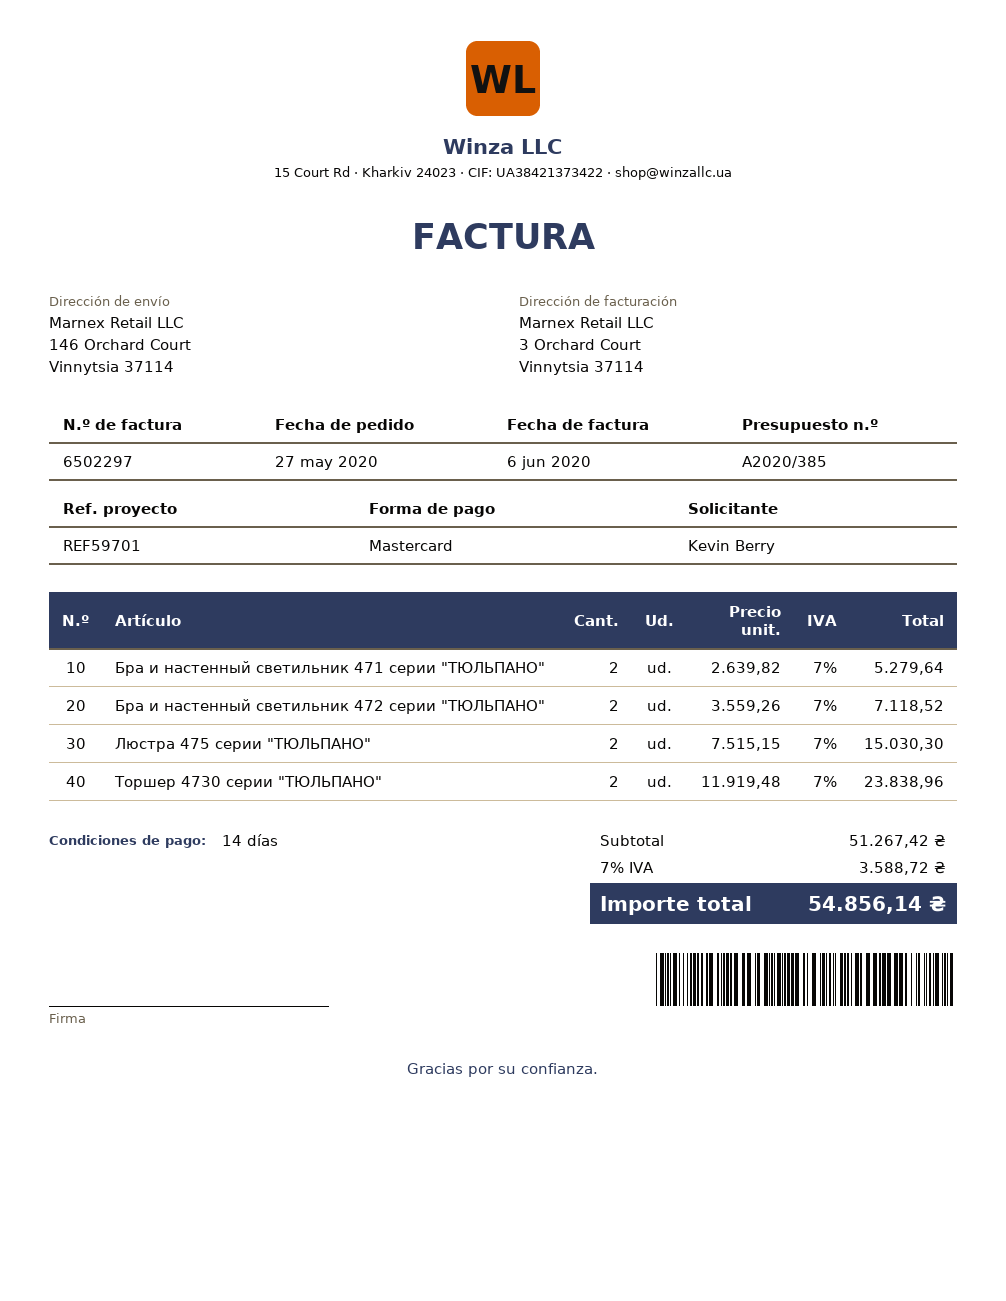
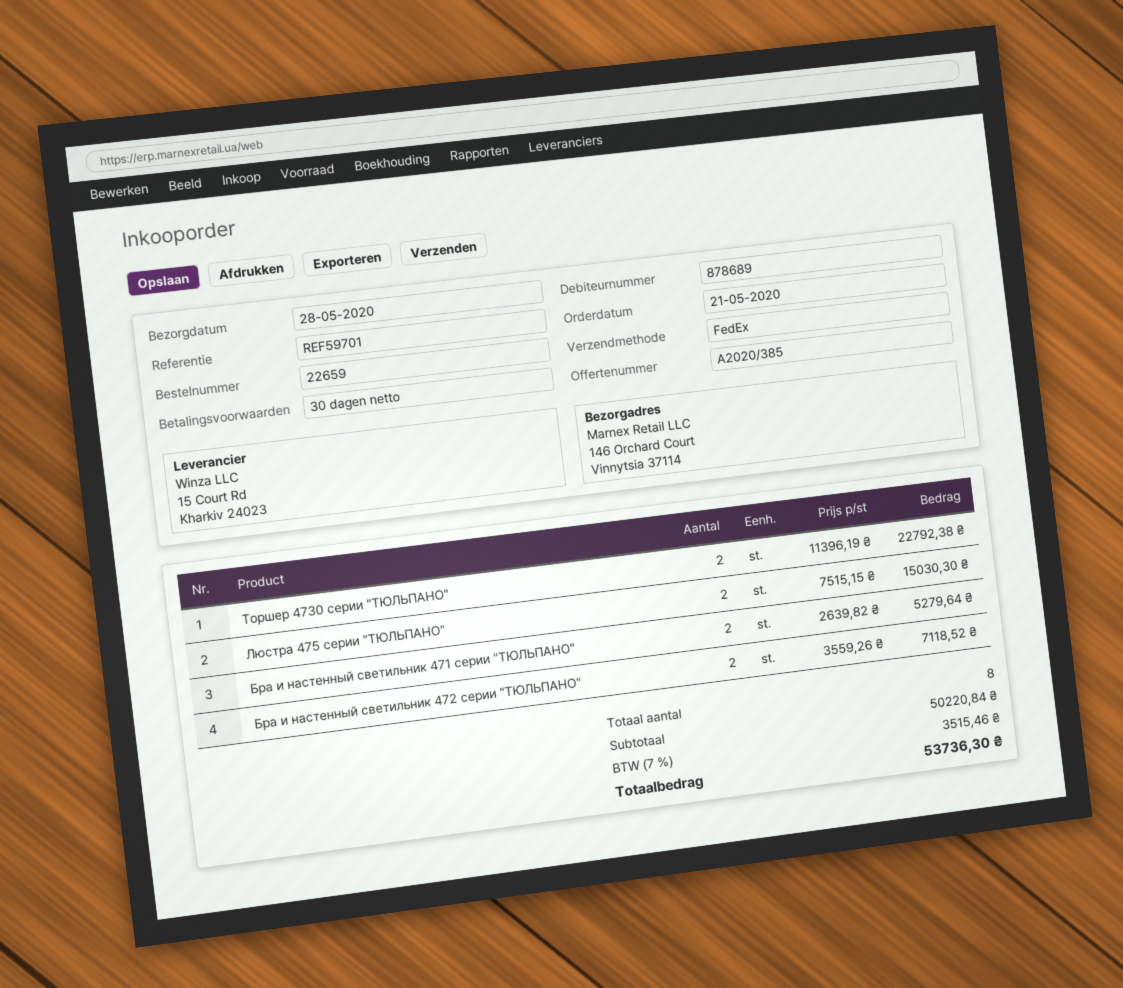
order date: 2020-05-27 -> 2020-05-21
payment terms: 14 days -> 30 days
Торшер 4730 серии "ТЮЛЬПАНО": 2 x 11919.48 = 23838.96 -> 2 x 11396.19 = 22792.38
subtotal: 51267.42 -> 50220.84
tax: 7% = 3588.72 -> 7% = 3515.46
total: 54856.14 -> 53736.30

